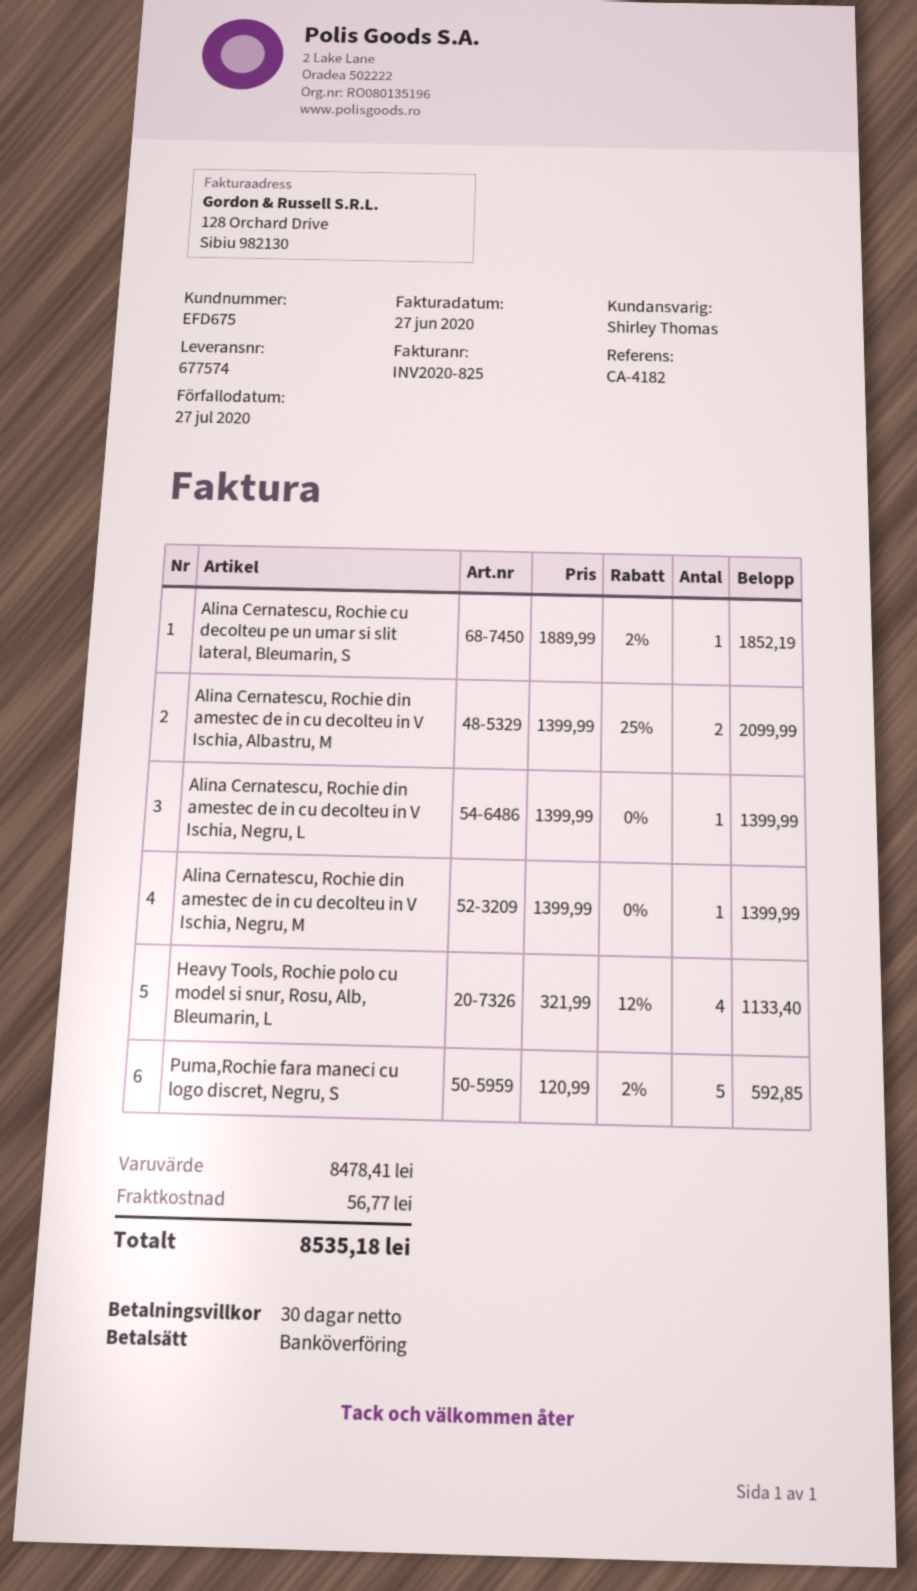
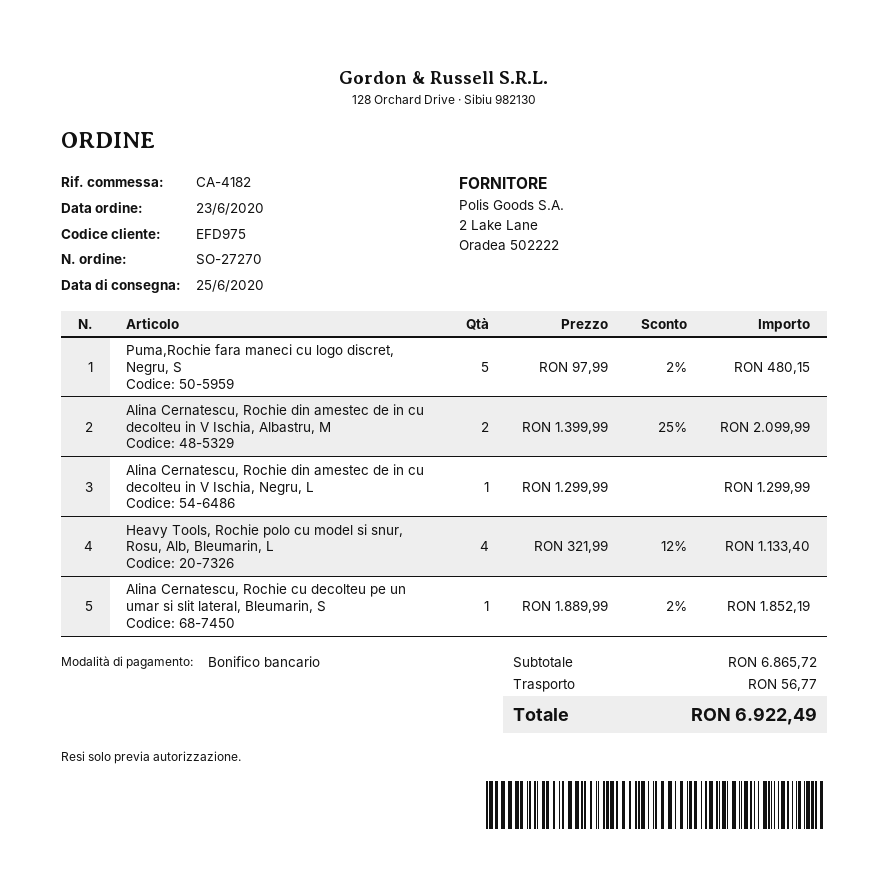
customer number: EFD675 -> EFD975
Alina Cernatescu, Rochie din amestec de in cu decolteu in V Ischia, Negru, L: 1 x 1399.99 = 1399.99 -> 1 x 1299.99 = 1299.99
Alina Cernatescu, Rochie din amestec de in cu decolteu in V Ischia, Negru, M: 1 x 1399.99 = 1399.99 -> none
Puma,Rochie fara maneci cu logo discret, Negru, S: 5 x 120.99 - 2% = 592.85 -> 5 x 97.99 - 2% = 480.15
subtotal: 8478.41 -> 6865.72
total: 8535.18 -> 6922.49

